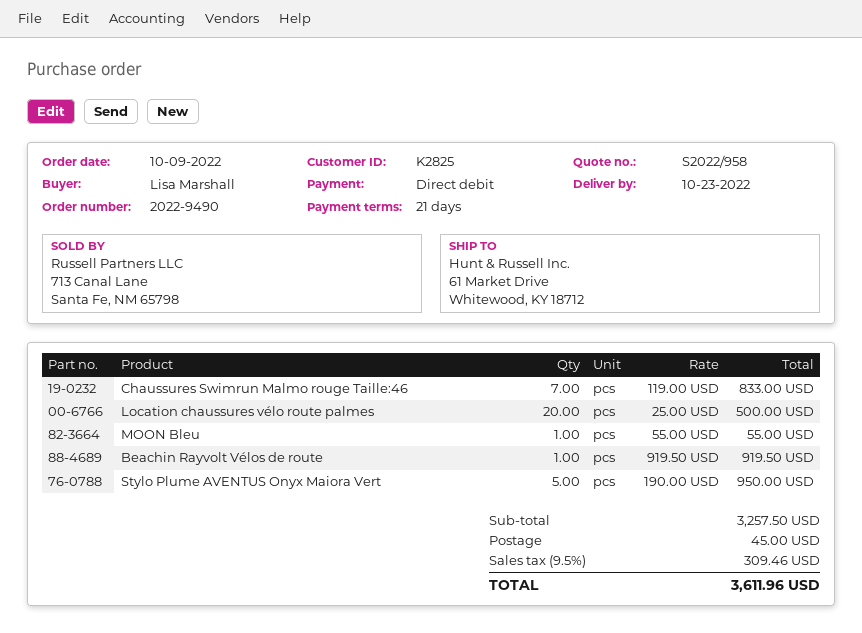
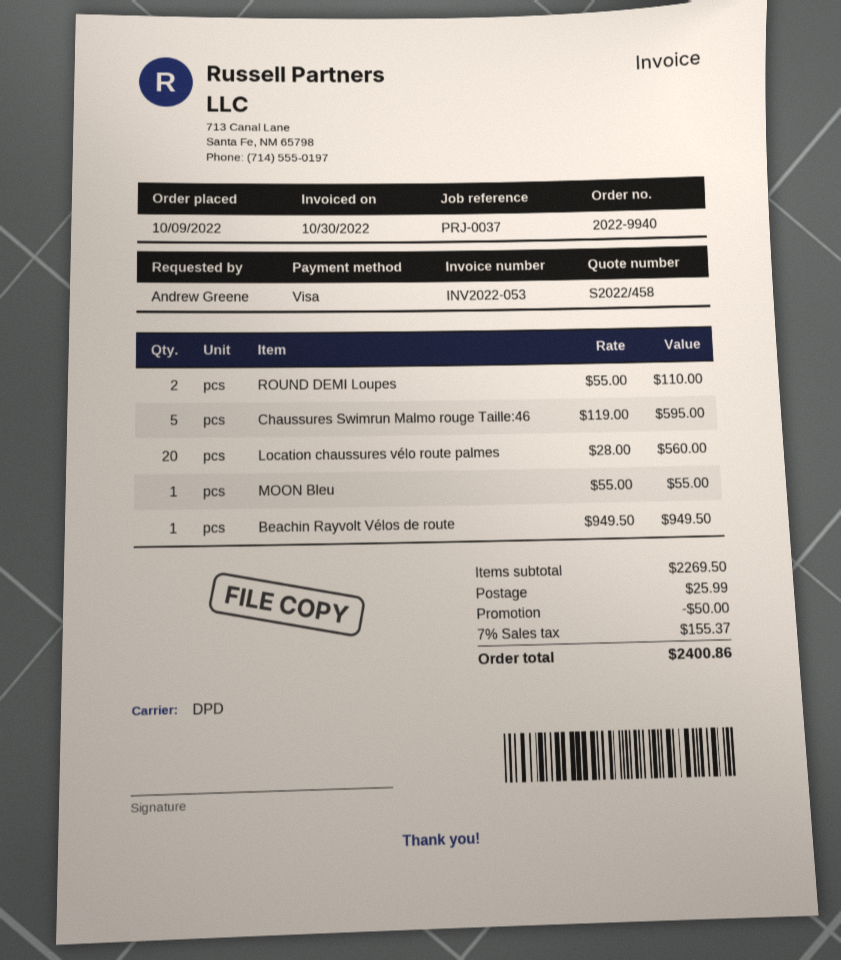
quote number: S2022/958 -> S2022/458
order number: 2022-9490 -> 2022-9940
ordered by: Lisa Marshall -> Andrew Greene
payment method: direct debit -> Visa
Chaussures Swimrun Malmo rouge Taille:46: 7 x 119.00 = 833.00 -> 5 x 119.00 = 595.00
Location chaussures vélo route palmes: 20 x 25.00 = 500.00 -> 20 x 28.00 = 560.00
Beachin Rayvolt Vélos de route: 1 x 919.50 = 919.50 -> 1 x 949.50 = 949.50
Stylo Plume AVENTUS Onyx Maiora Vert: 5 x 190.00 = 950.00 -> none
ROUND DEMI Loupes: none -> 2 x 55.00 = 110.00
subtotal: 3257.50 -> 2269.50
discount: none -> 50.00
shipping: 45.00 -> 25.99
tax: 9.5% = 309.46 -> 7% = 155.37
total: 3611.96 -> 2400.86

